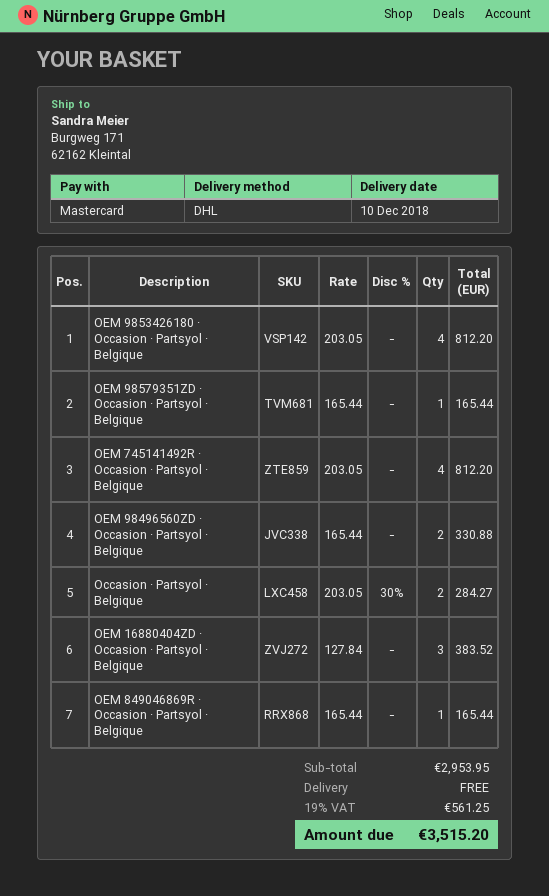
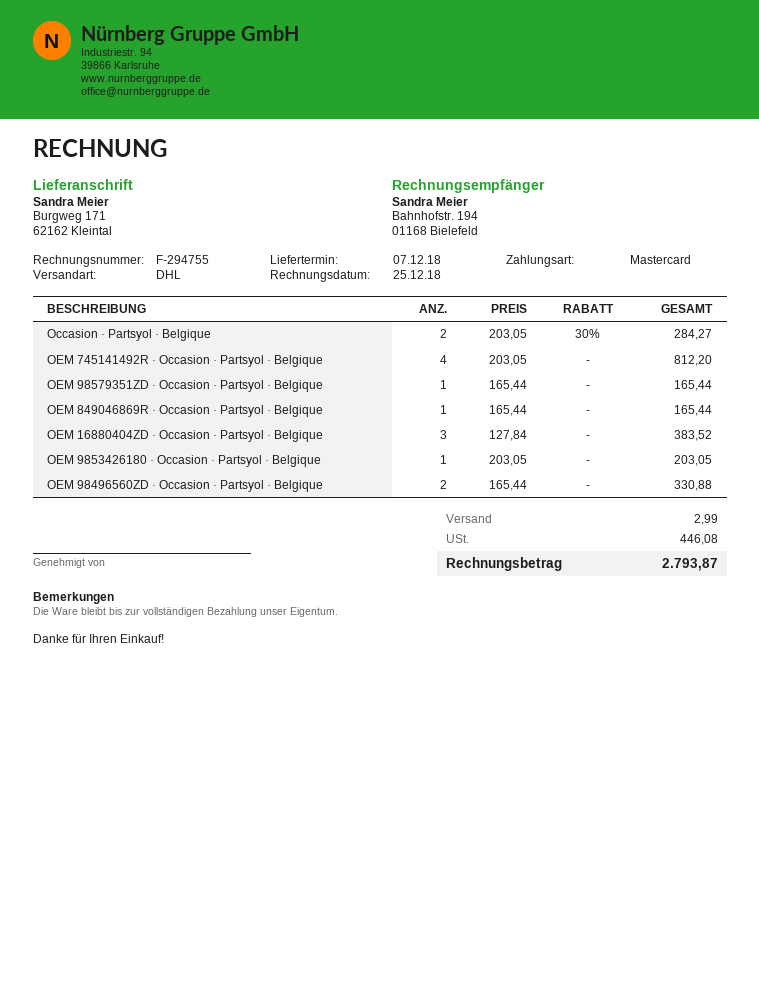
delivery date: 2018-12-10 -> 2018-12-07
OEM 9853426180 · Occasion · Partsyol · Belgique: 4 x 203.05 = 812.20 -> 1 x 203.05 = 203.05
shipping: 0.00 -> 2.99
tax: 561.25 -> 446.08
total: 3515.20 -> 2793.87

